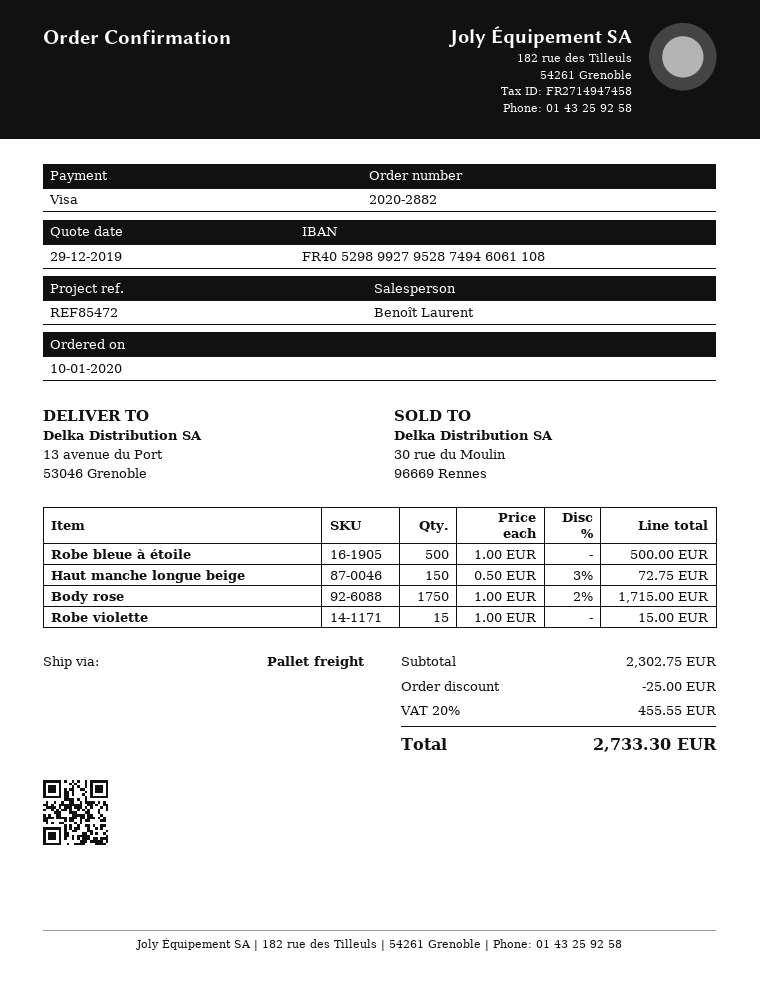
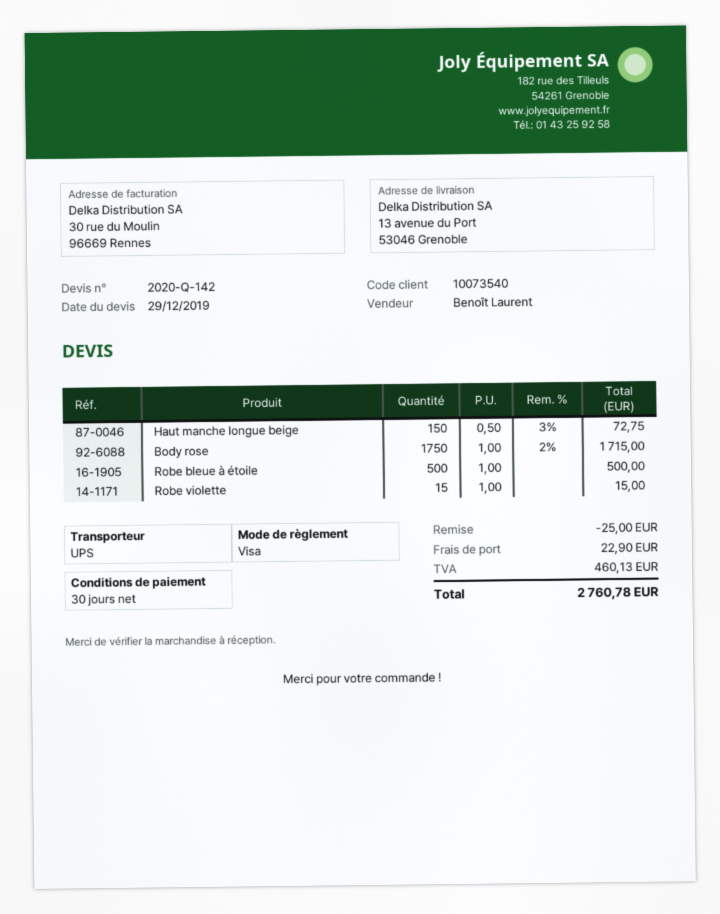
shipping method: pallet freight -> UPS
shipping: none -> 22.90
tax: 455.55 -> 460.13
total: 2733.30 -> 2760.78

